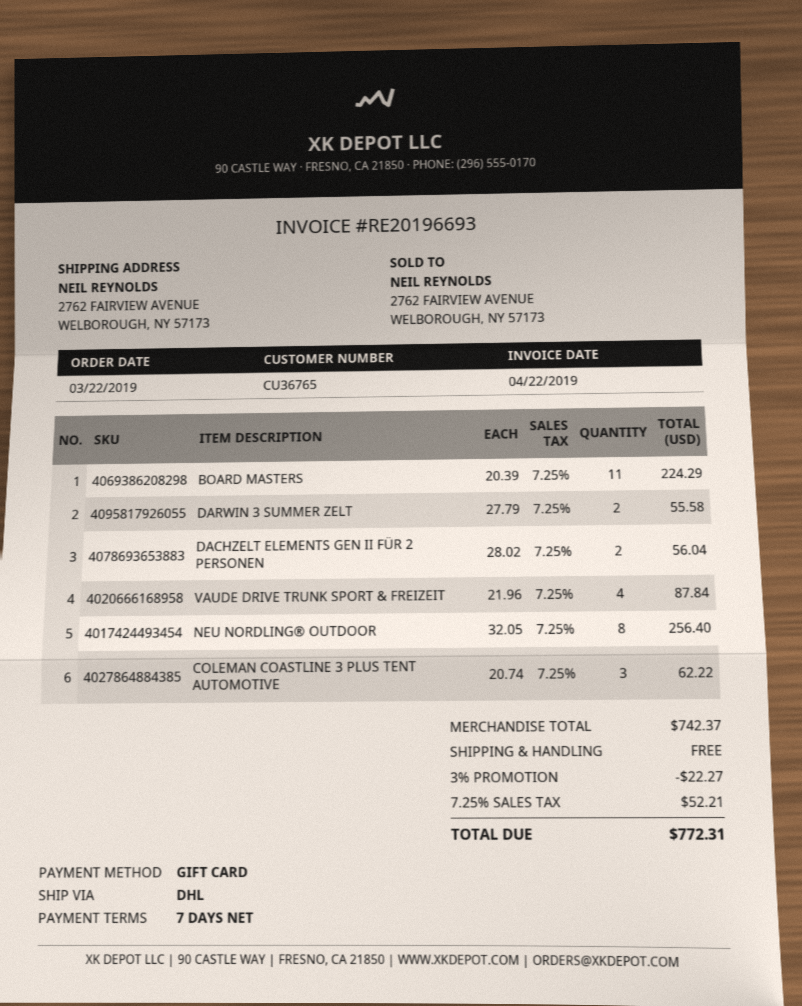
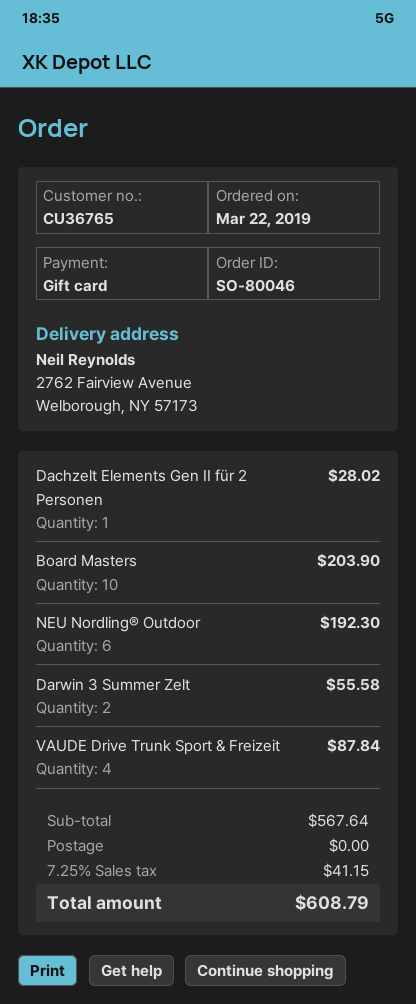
BOARD MASTERS: 11 for 224.29 -> 10 for 203.90
DACHZELT ELEMENTS GEN II FÜR 2 PERSONEN: 2 for 56.04 -> 1 for 28.02
NEU NORDLING® OUTDOOR: 8 for 256.40 -> 6 for 192.30
COLEMAN COASTLINE 3 PLUS TENT AUTOMOTIVE: 3 for 62.22 -> none
subtotal: 742.37 -> 567.64
discount: 3% = 22.27 -> none
tax: 7.25% = 52.21 -> 7.25% = 41.15
total: 772.31 -> 608.79

